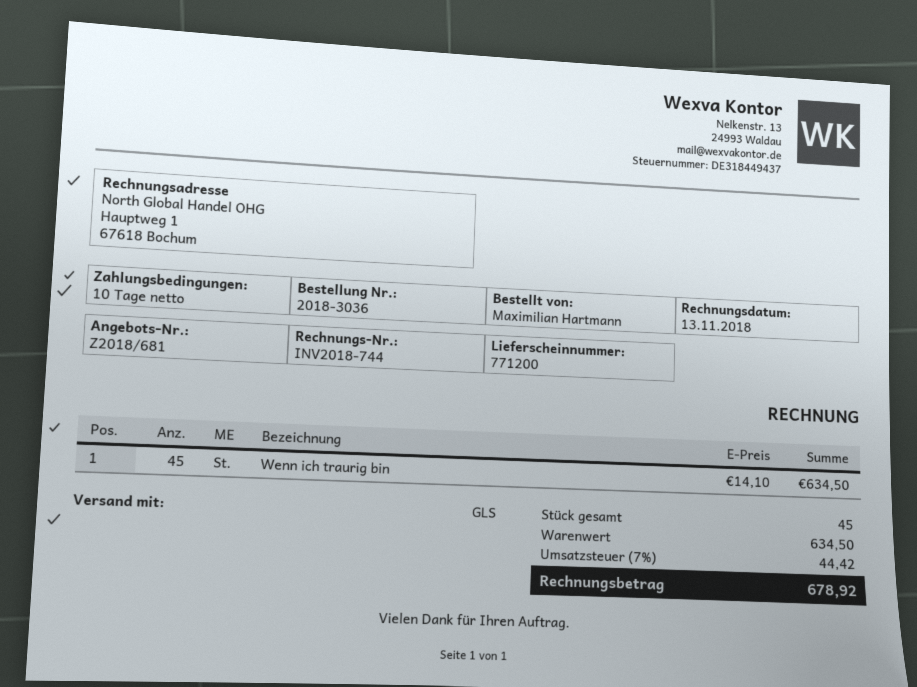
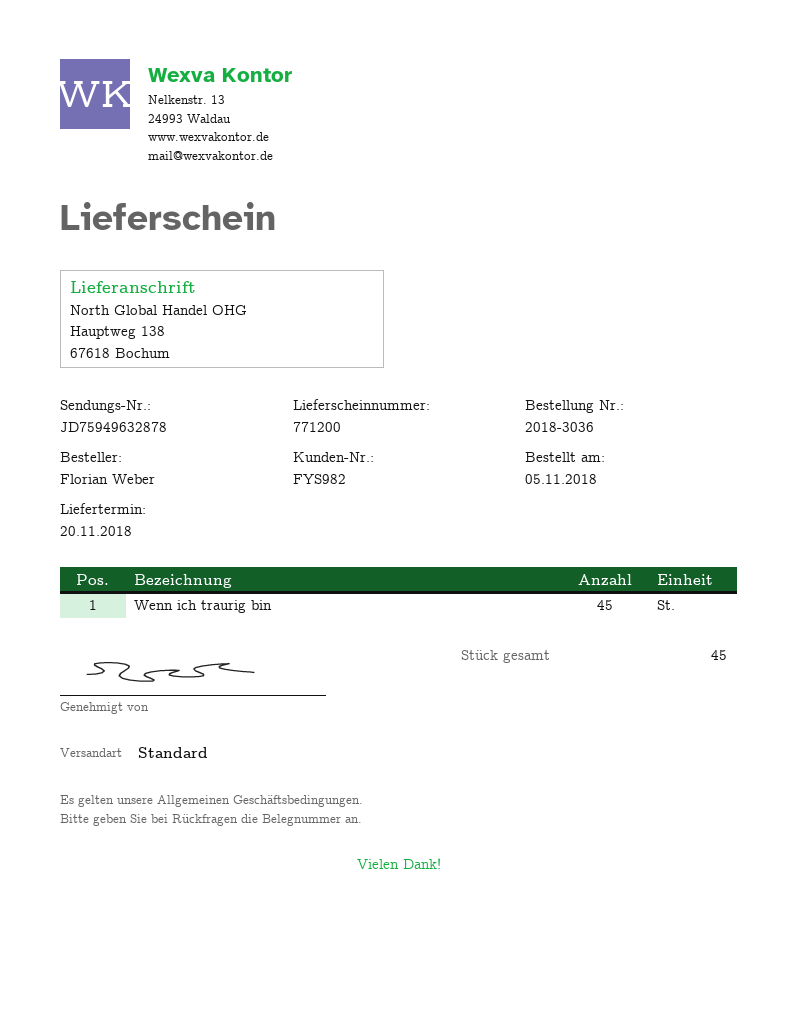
ordered by: Maximilian Hartmann -> Florian Weber
shipping method: GLS -> standard

